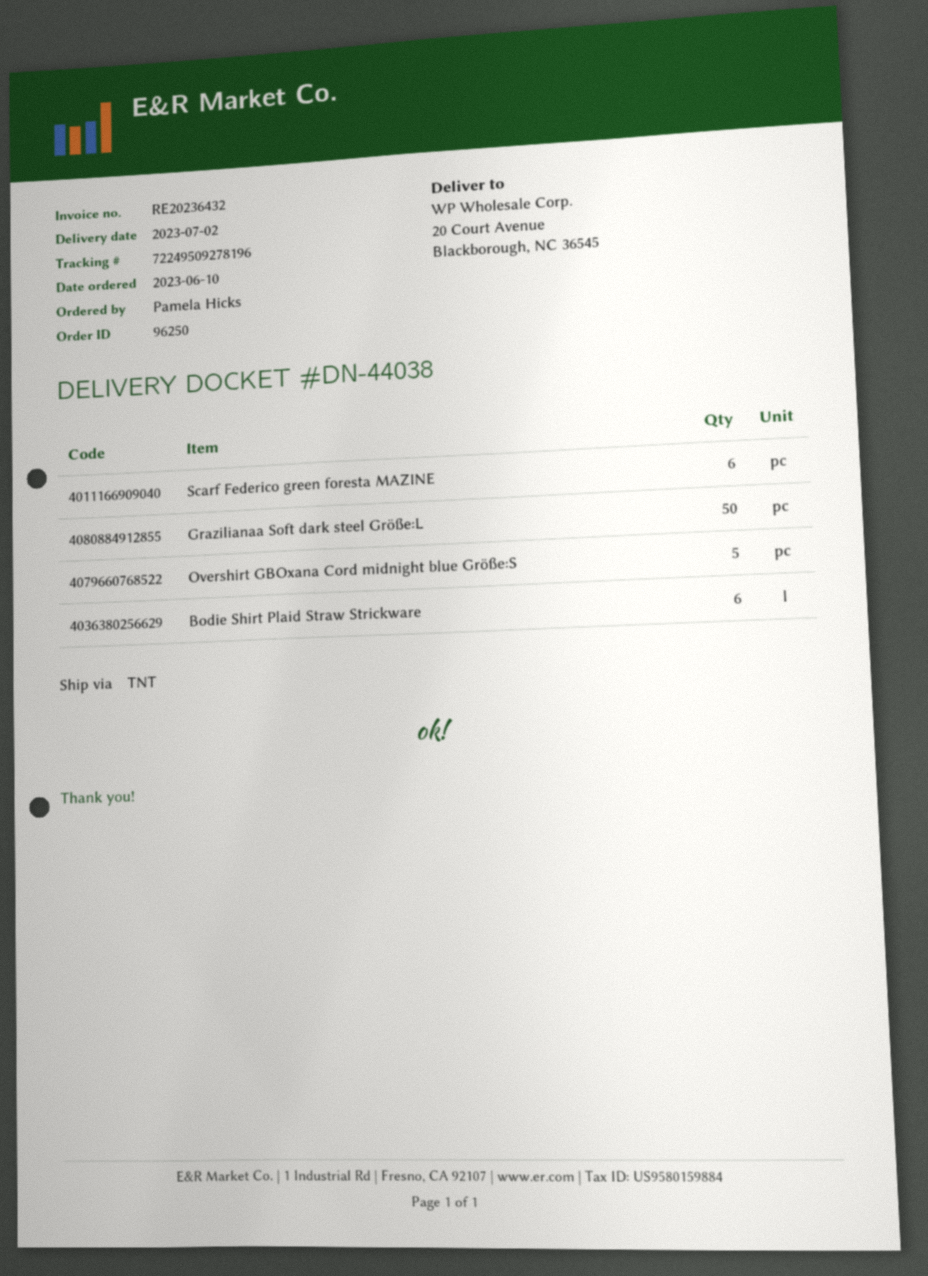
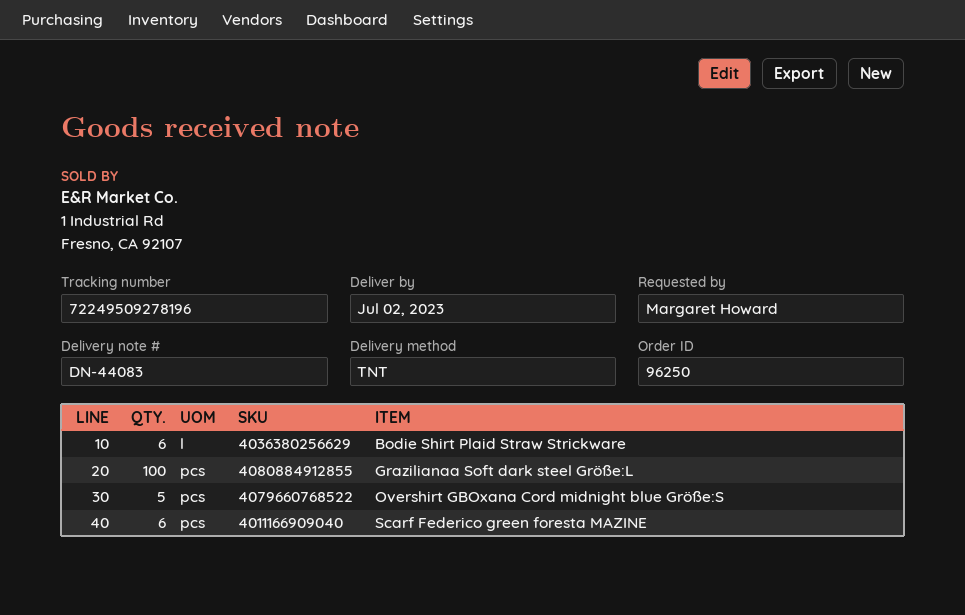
delivery note number: DN-44038 -> DN-44083
ordered by: Pamela Hicks -> Margaret Howard
Grazilianaa Soft dark steel Größe:L: 50 -> 100

